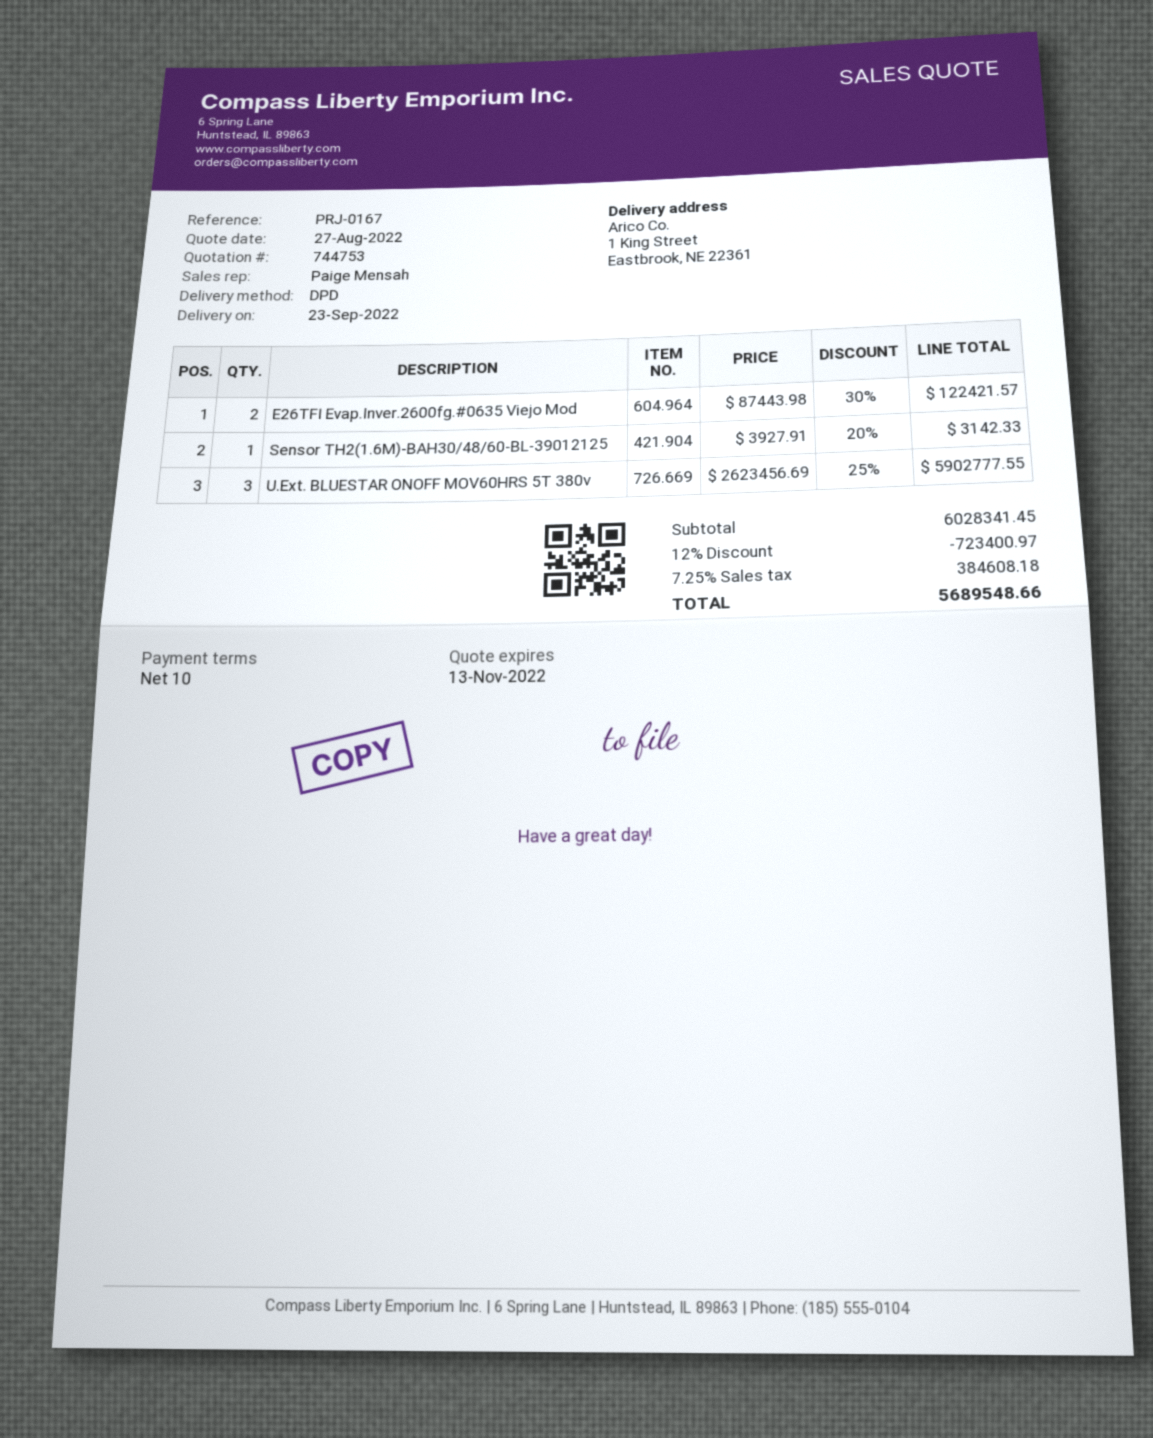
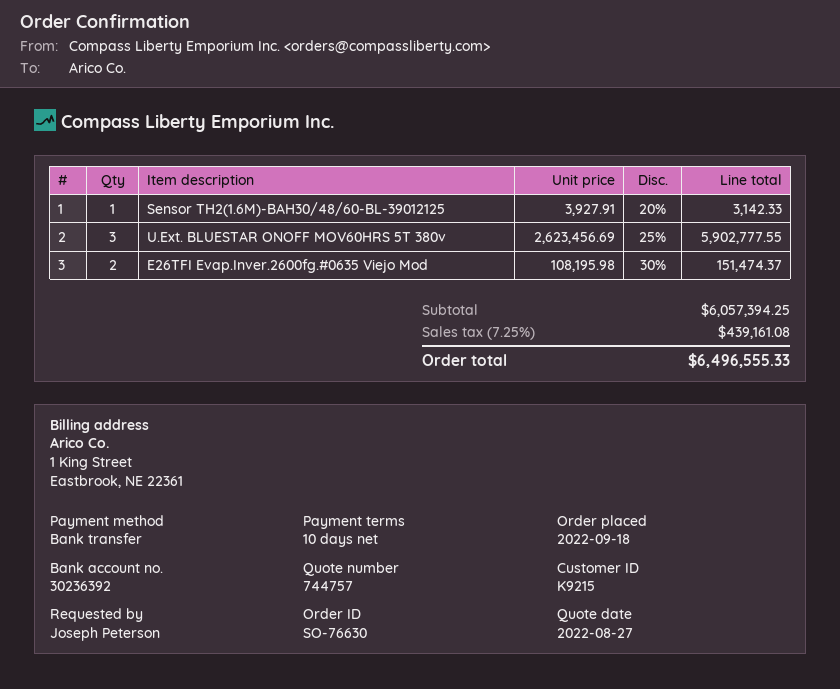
quote number: 744753 -> 744757
E26TFI Evap.Inver.2600fg.#0635 Viejo Mod: 2 x 87443.98 - 30% = 122421.57 -> 2 x 108195.98 - 30% = 151474.37
subtotal: 6028341.45 -> 6057394.25
discount: 12% = 723400.97 -> none
tax: 7.25% = 384608.18 -> 7.25% = 439161.08
total: 5689548.66 -> 6496555.33

